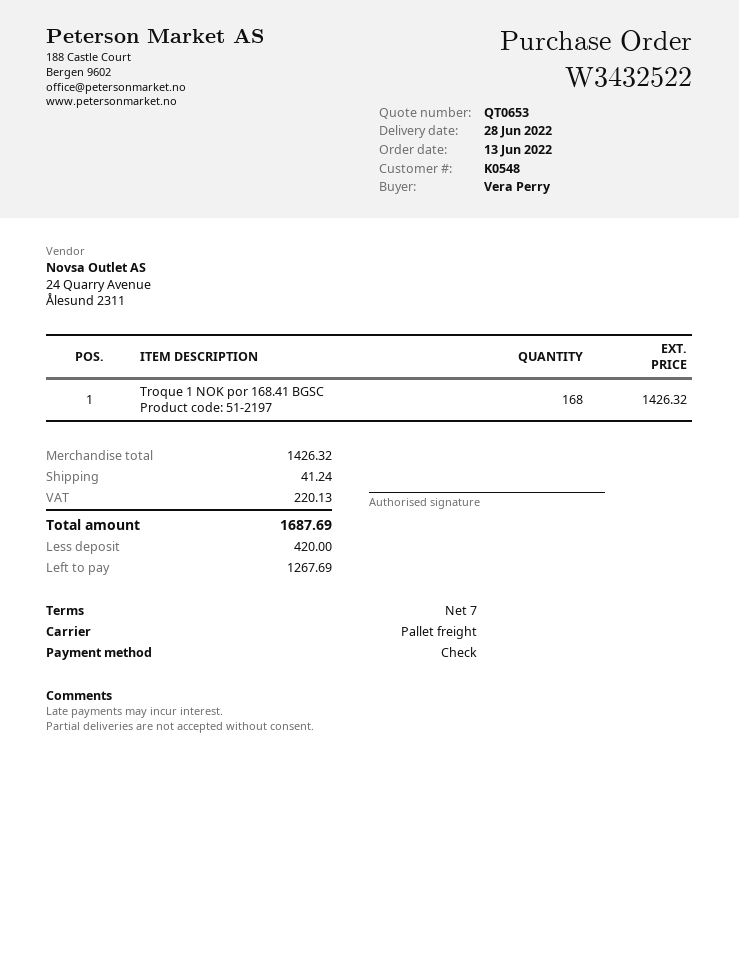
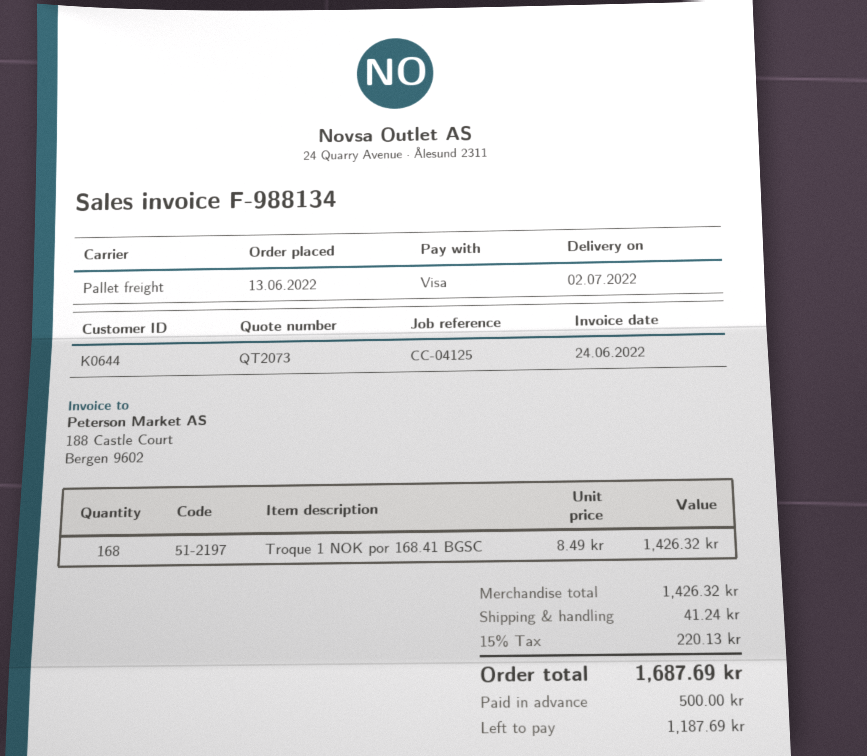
quote number: QT0653 -> QT2073
delivery date: 2022-06-28 -> 2022-07-02
customer number: K0548 -> K0644
payment method: cheque -> Visa
deposit: 420.00 -> 500.00
balance: 1267.69 -> 1187.69

